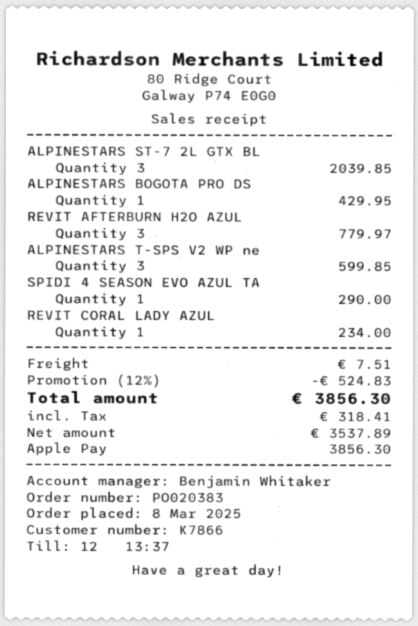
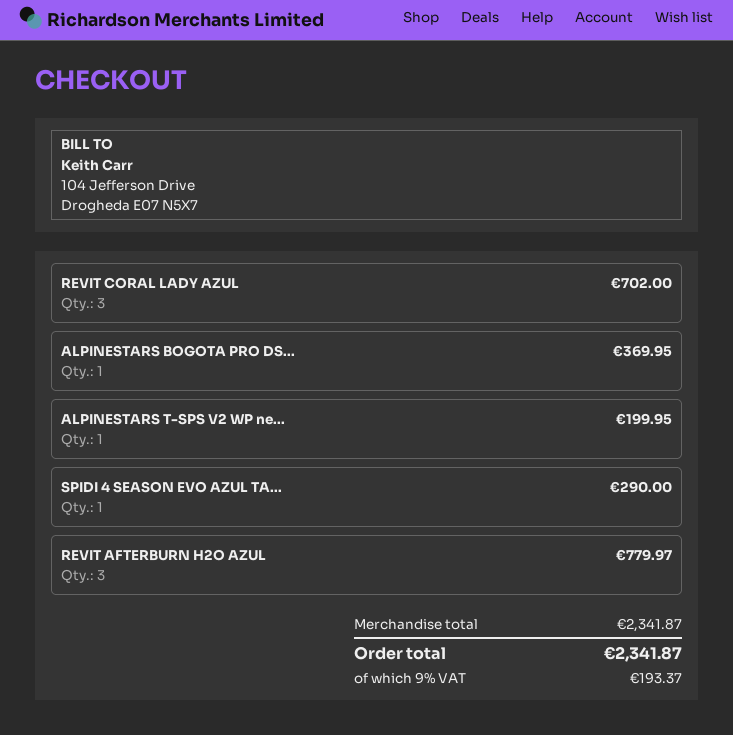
ALPINESTARS ST-7 2L GTX BL: 3 for 2039.85 -> none
ALPINESTARS BOGOTA PRO DS: 1 for 429.95 -> 1 for 369.95
ALPINESTARS T-SPS V2 WP ne: 3 for 599.85 -> 1 for 199.95
REVIT CORAL LADY AZUL: 1 for 234.00 -> 3 for 702.00
discount: 12% = 524.83 -> none
shipping: 7.51 -> none
tax: 318.41 -> 193.37
total: 3856.30 -> 2341.87

